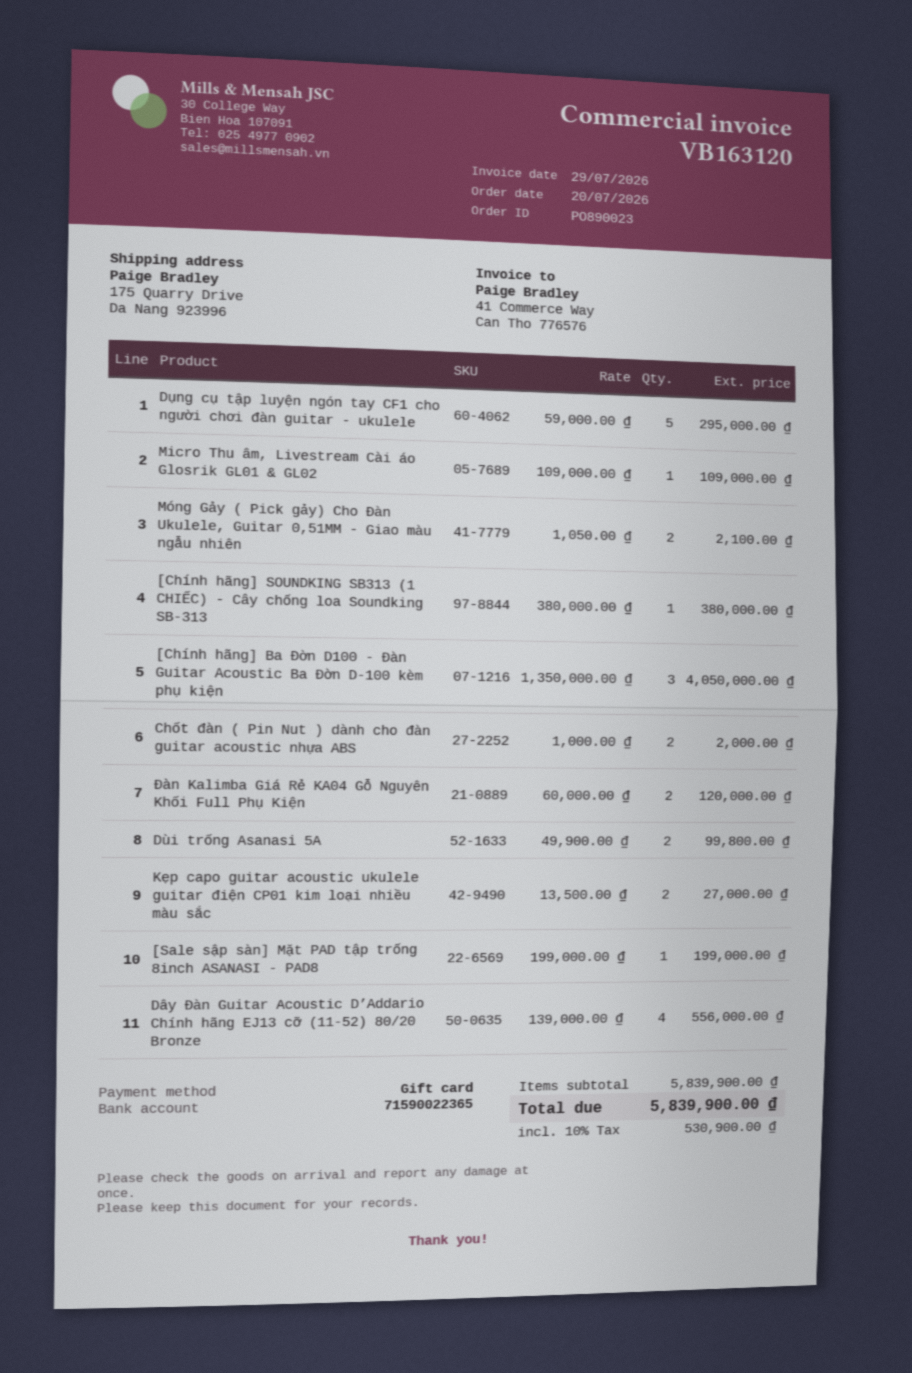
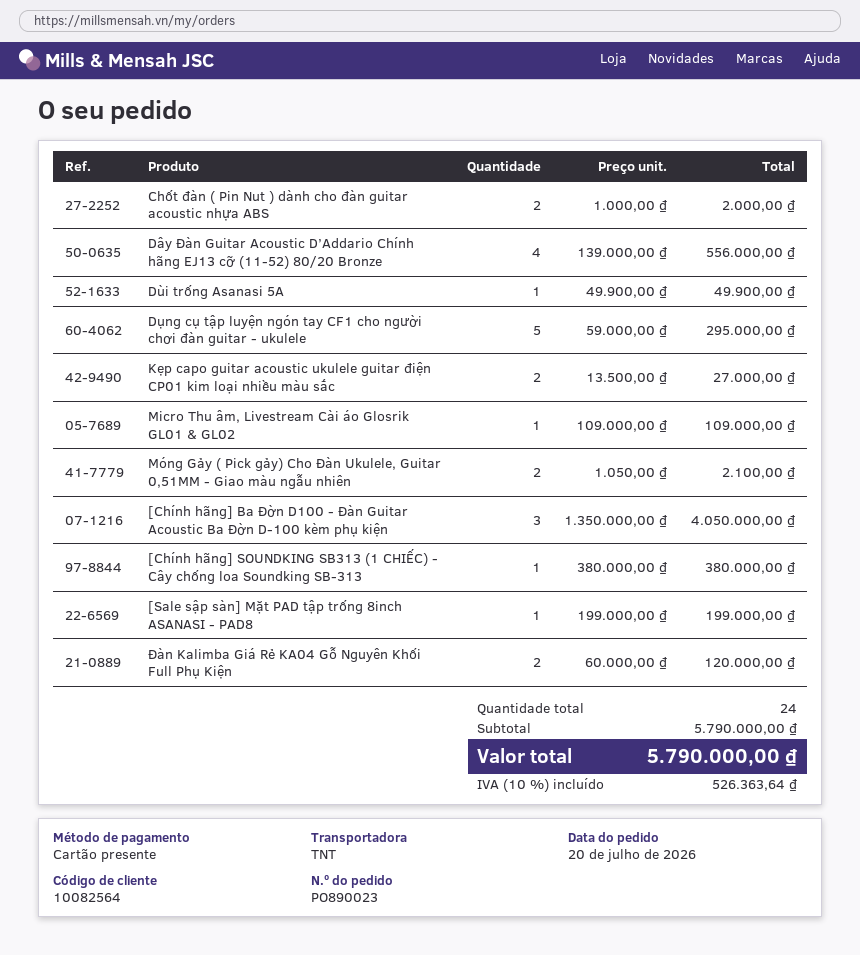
Dùi trống Asanasi 5A: 2 x 49900.00 = 99800.00 -> 1 x 49900.00 = 49900.00
subtotal: 5839900.00 -> 5790000.00
tax: 10% = 530900.00 -> 10% = 526363.64
total: 5839900.00 -> 5790000.00

